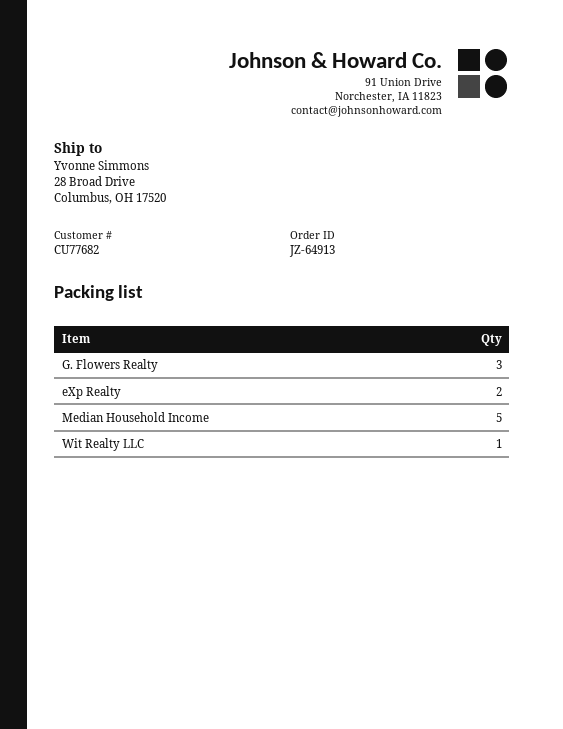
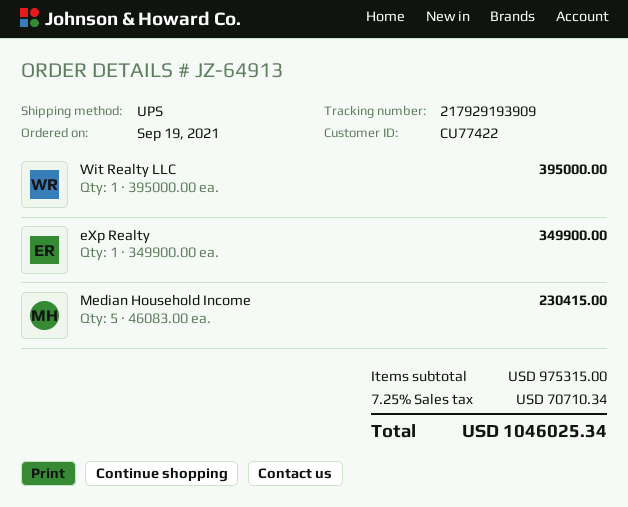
customer number: CU77682 -> CU77422
G. Flowers Realty: 3 -> none
eXp Realty: 2 -> 1

